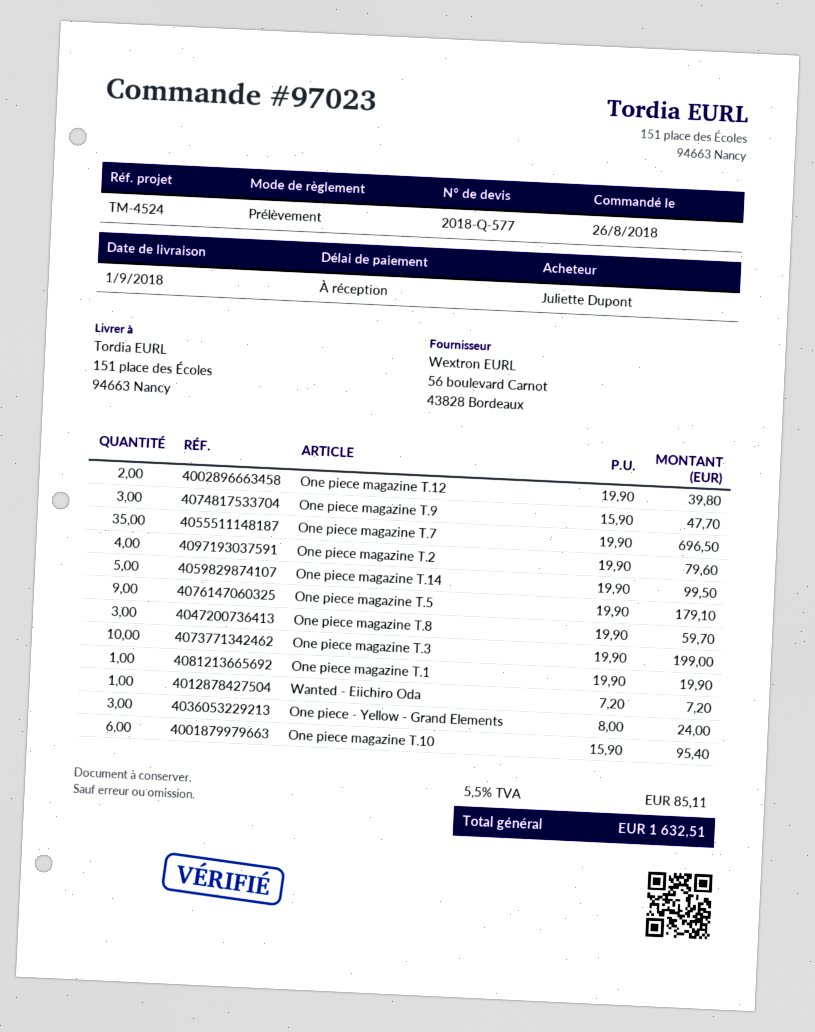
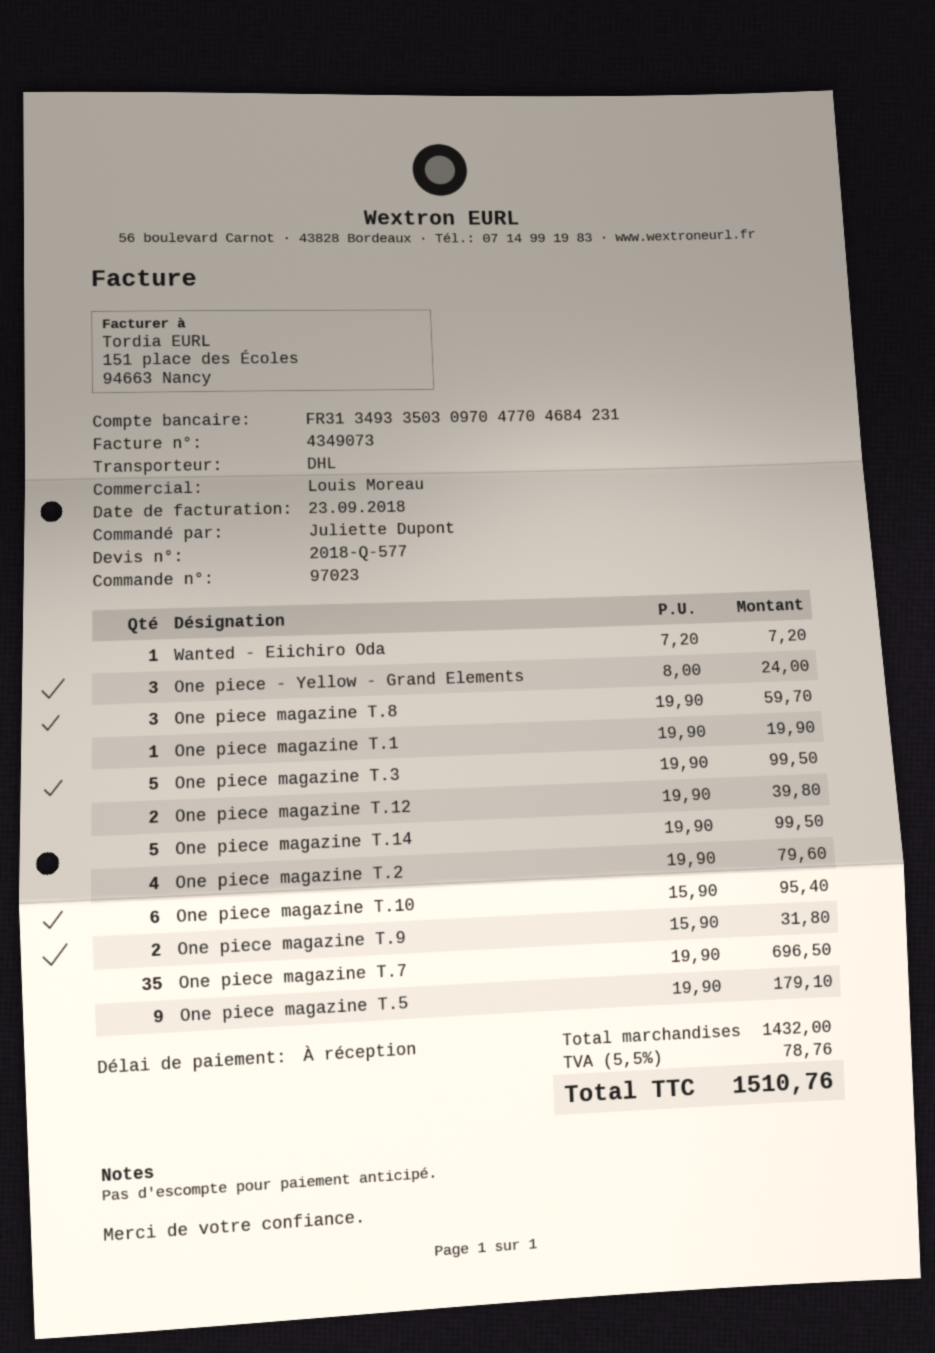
One piece magazine T.9: 3 x 15.90 = 47.70 -> 2 x 15.90 = 31.80
One piece magazine T.3: 10 x 19.90 = 199.00 -> 5 x 19.90 = 99.50
tax: 5.5% = 85.11 -> 5.5% = 78.76
total: 1632.51 -> 1510.76

